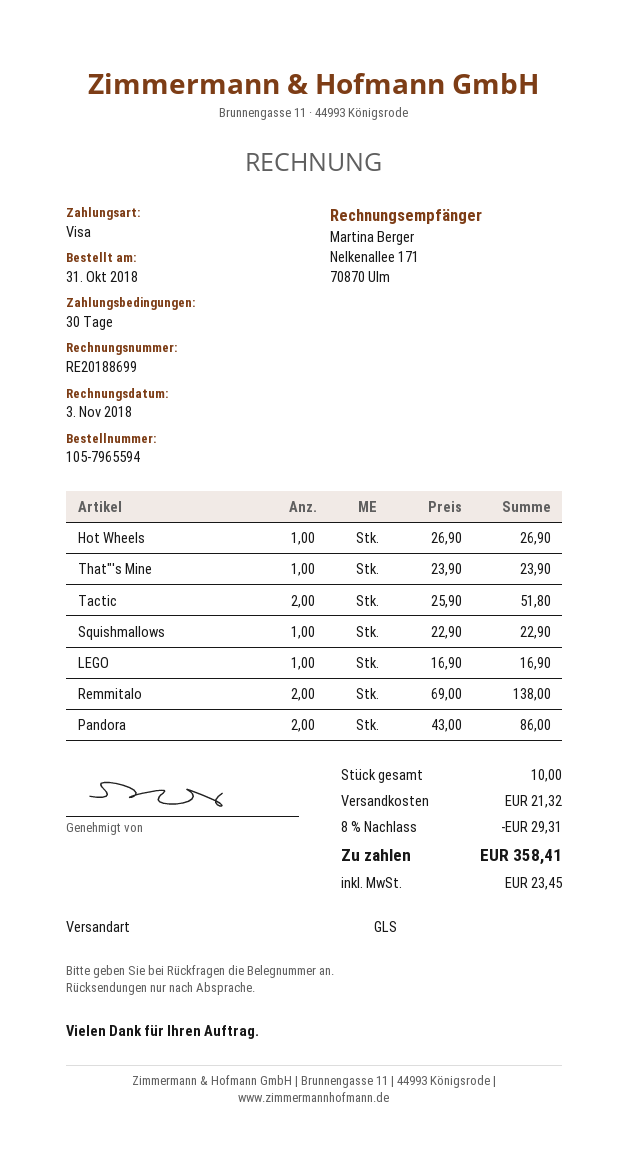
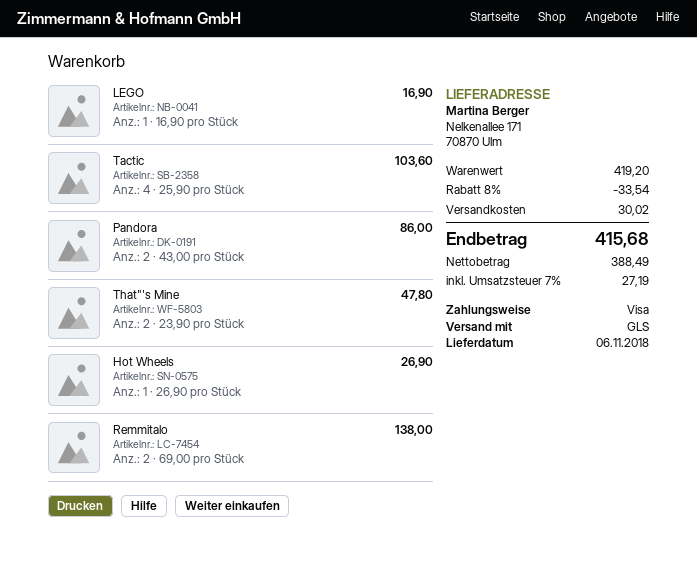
That"'s Mine: 1 x 23.90 = 23.90 -> 2 x 23.90 = 47.80
Tactic: 2 x 25.90 = 51.80 -> 4 x 25.90 = 103.60
Squishmallows: 1 x 22.90 = 22.90 -> none
discount: 8% = 29.31 -> 8% = 33.54
shipping: 21.32 -> 30.02
tax: 23.45 -> 27.19
total: 358.41 -> 415.68

